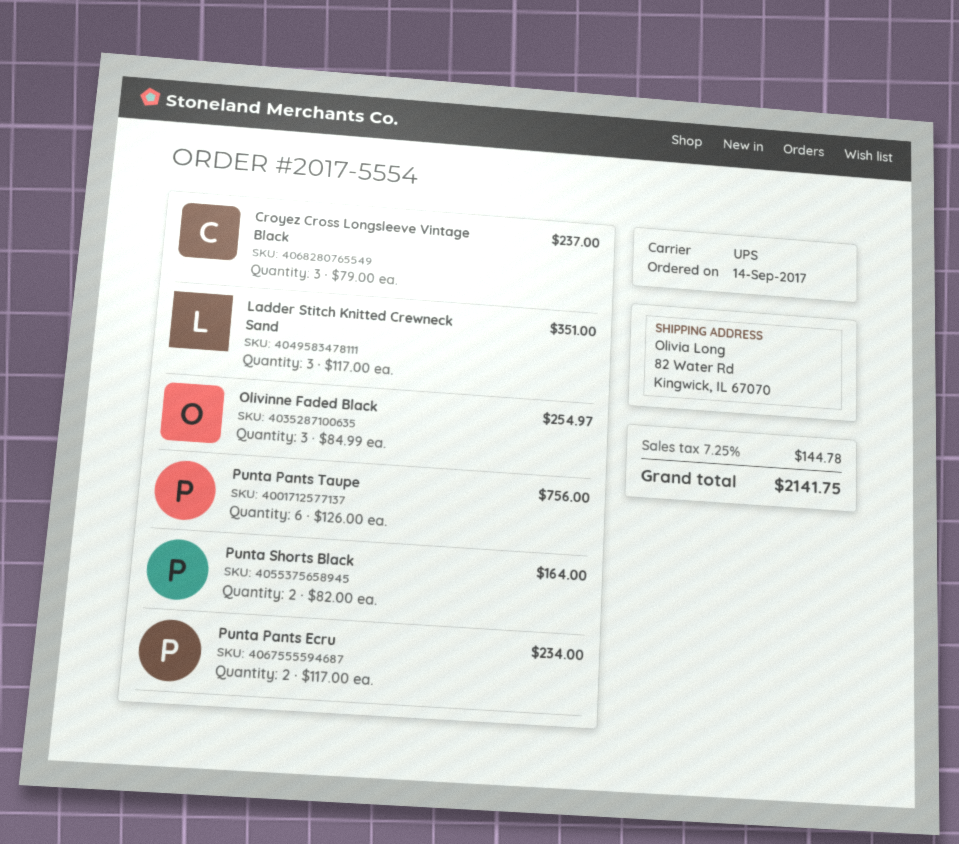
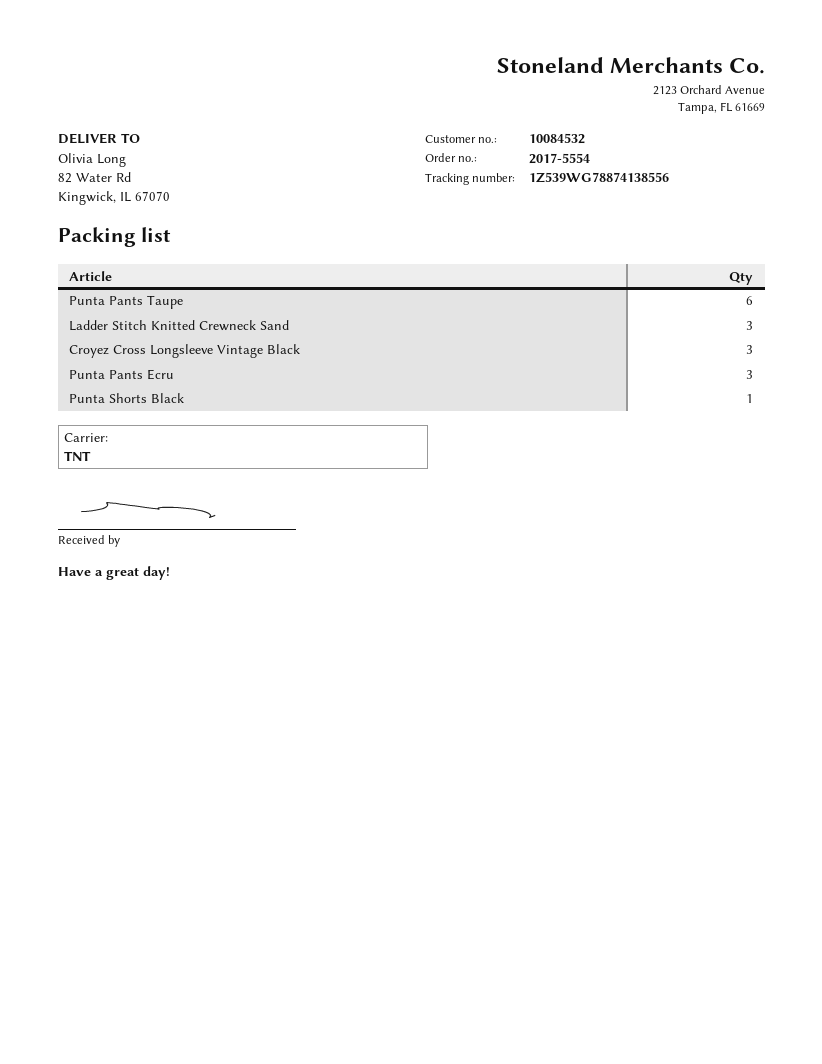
shipping method: UPS -> TNT
Olivinne Faded Black: 3 -> none
Punta Shorts Black: 2 -> 1
Punta Pants Ecru: 2 -> 3

